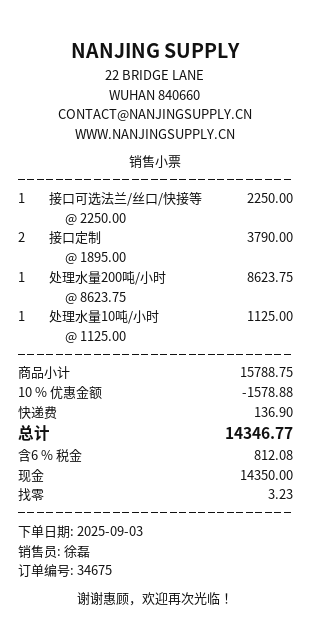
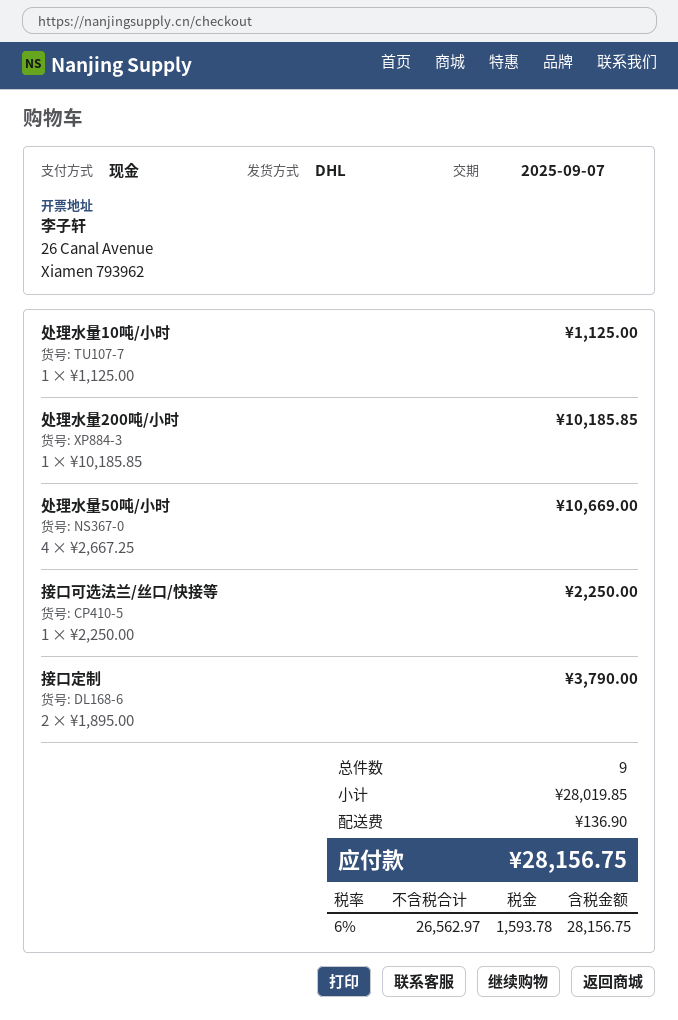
处理水量200吨/小时: 1 x 8623.75 = 8623.75 -> 1 x 10185.85 = 10185.85
处理水量50吨/小时: none -> 4 x 2667.25 = 10669.00
subtotal: 15788.75 -> 28019.85
discount: 10% = 1578.88 -> none
tax: 6% = 812.08 -> 6% = 1593.78
total: 14346.77 -> 28156.75

